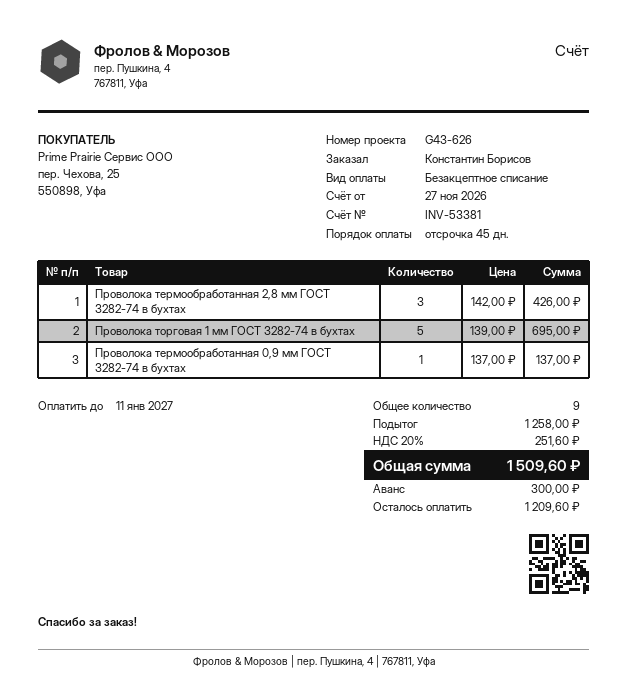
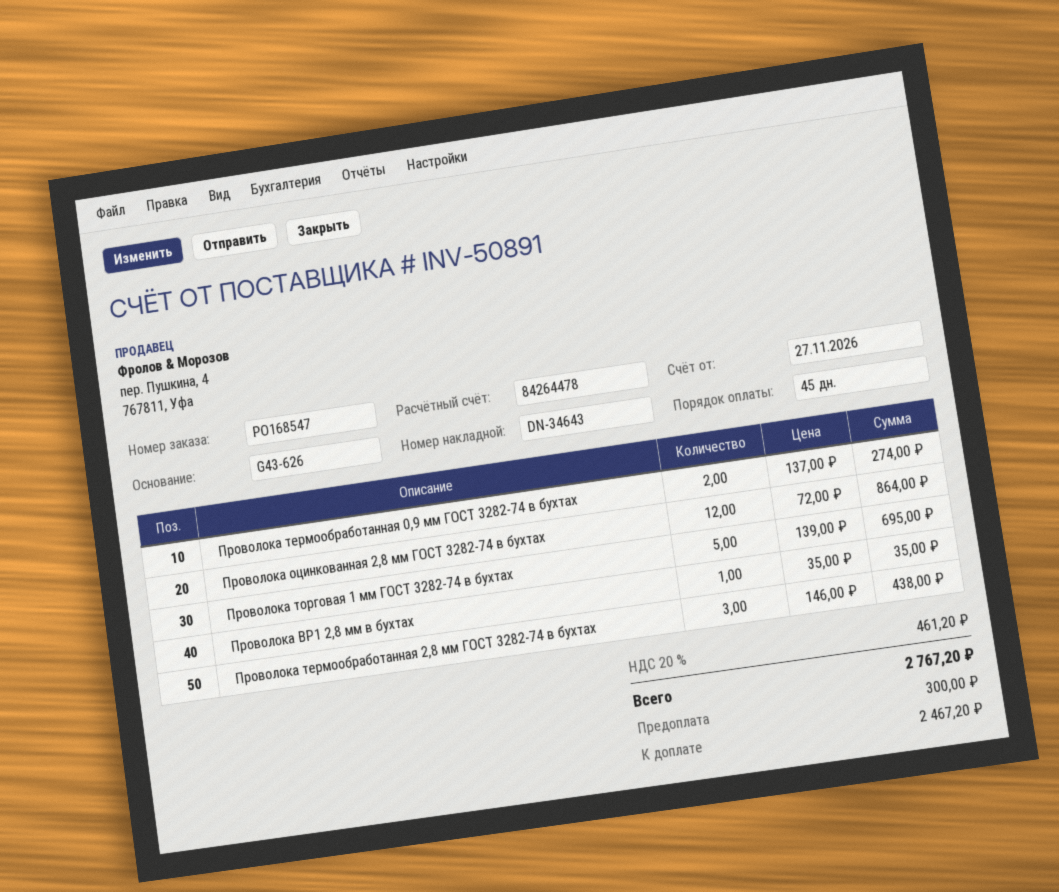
invoice number: INV-53381 -> INV-50891
Проволока термообработанная 2,8 мм ГОСТ 3282-74 в бухтах: 3 x 142.00 = 426.00 -> 3 x 146.00 = 438.00
Проволока термообработанная 0,9 мм ГОСТ 3282-74 в бухтах: 1 x 137.00 = 137.00 -> 2 x 137.00 = 274.00
Проволока оцинкованная 2,8 мм ГОСТ 3282-74 в бухтах: none -> 12 x 72.00 = 864.00
Проволока ВР1 2,8 мм в бухтах: none -> 1 x 35.00 = 35.00
tax: 20% = 251.60 -> 20% = 461.20
total: 1509.60 -> 2767.20
balance: 1209.60 -> 2467.20

